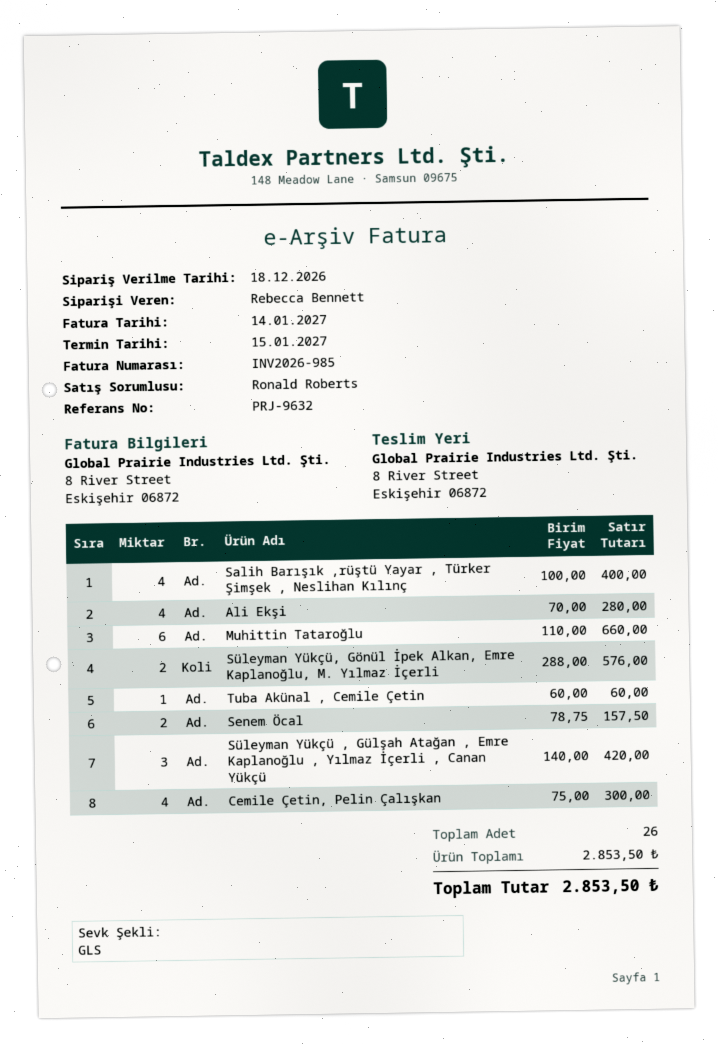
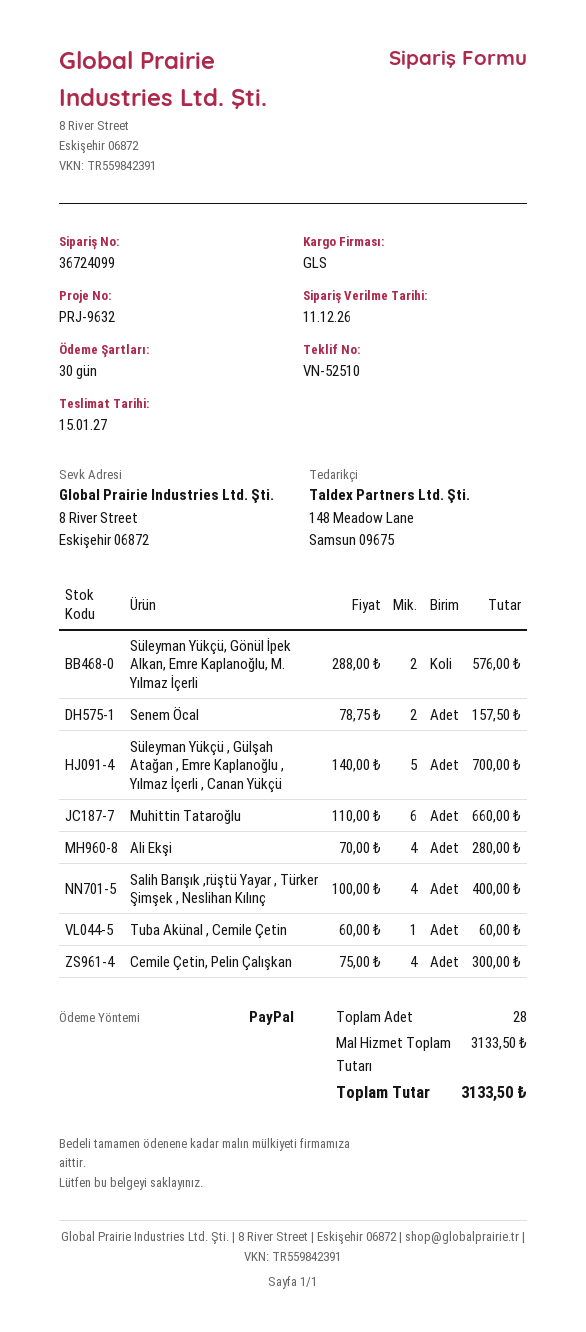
order date: 2026-12-18 -> 2026-12-11
Süleyman Yükçü , Gülşah Atağan , Emre Kaplanoğlu , Yılmaz İçerli , Canan Yükçü: 3 x 140.00 = 420.00 -> 5 x 140.00 = 700.00
total quantity: 26 -> 28
subtotal: 2853.50 -> 3133.50
total: 2853.50 -> 3133.50

